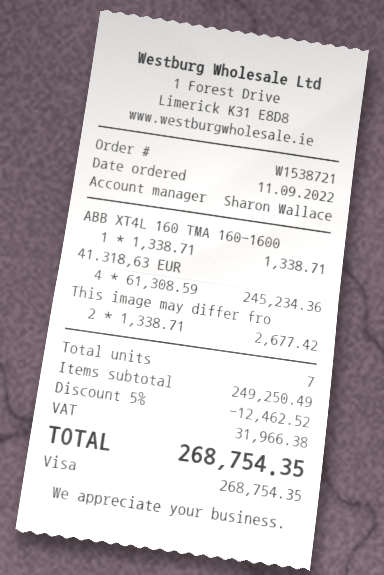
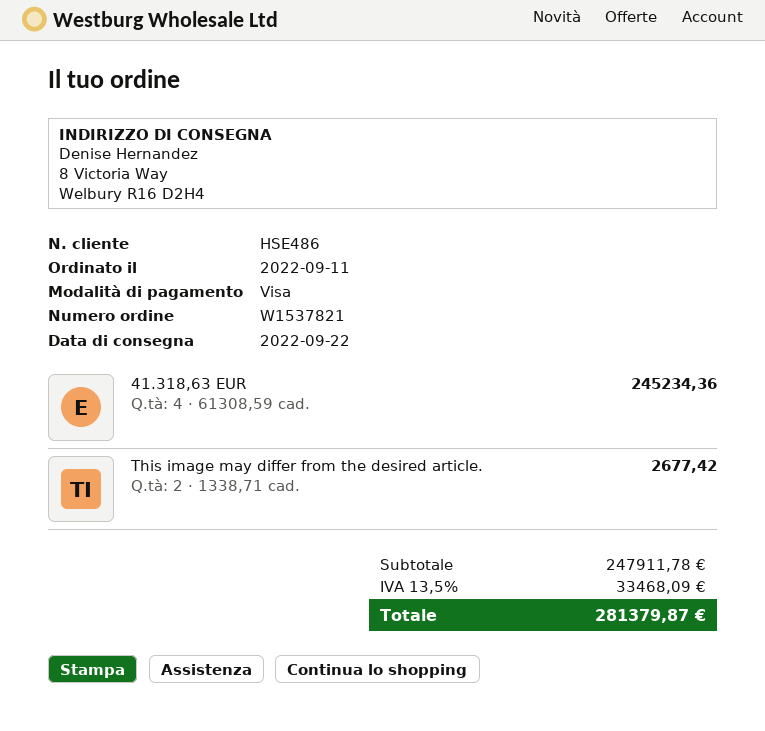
order number: W1538721 -> W1537821
ABB XT4L 160 TMA 160-1600: 1 x 1338.71 = 1338.71 -> none
subtotal: 249250.49 -> 247911.78
discount: 5% = 12462.52 -> none
tax: 31966.38 -> 33468.09
total: 268754.35 -> 281379.87

